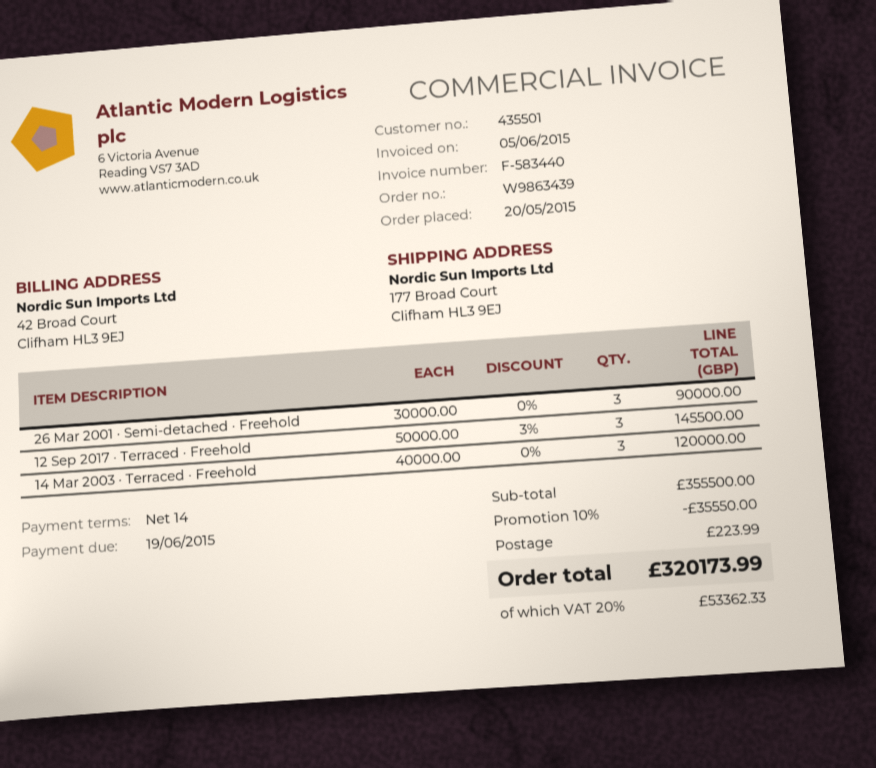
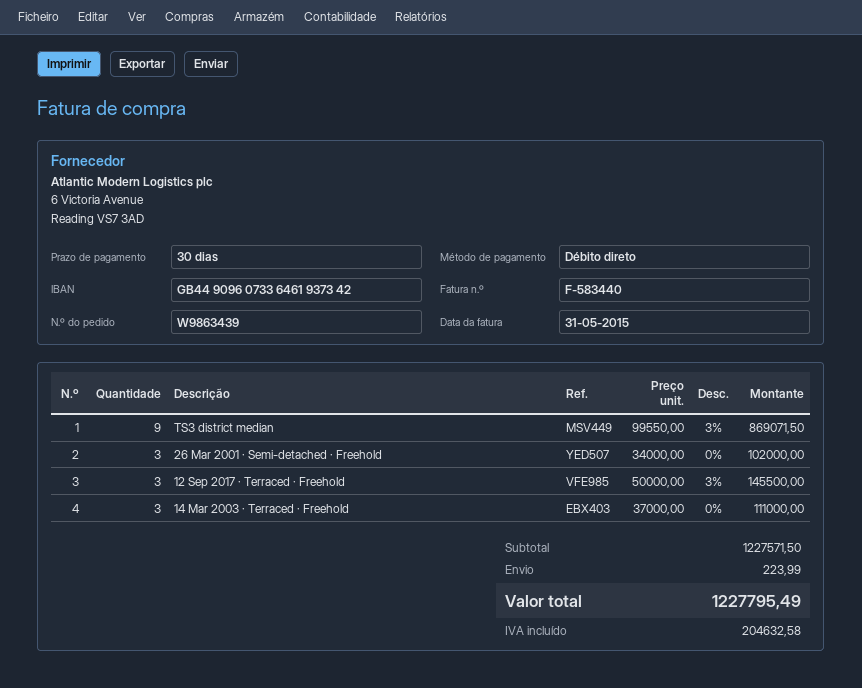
invoice date: 2015-06-05 -> 2015-05-31
payment terms: 14 days -> 30 days
26 Mar 2001 · Semi-detached · Freehold: 3 x 30000.00 = 90000.00 -> 3 x 34000.00 = 102000.00
14 Mar 2003 · Terraced · Freehold: 3 x 40000.00 = 120000.00 -> 3 x 37000.00 = 111000.00
TS3 district median: none -> 9 x 99550.00 - 3% = 869071.50
subtotal: 355500.00 -> 1227571.50
discount: 10% = 35550.00 -> none
tax: 53362.33 -> 204632.58
total: 320173.99 -> 1227795.49

